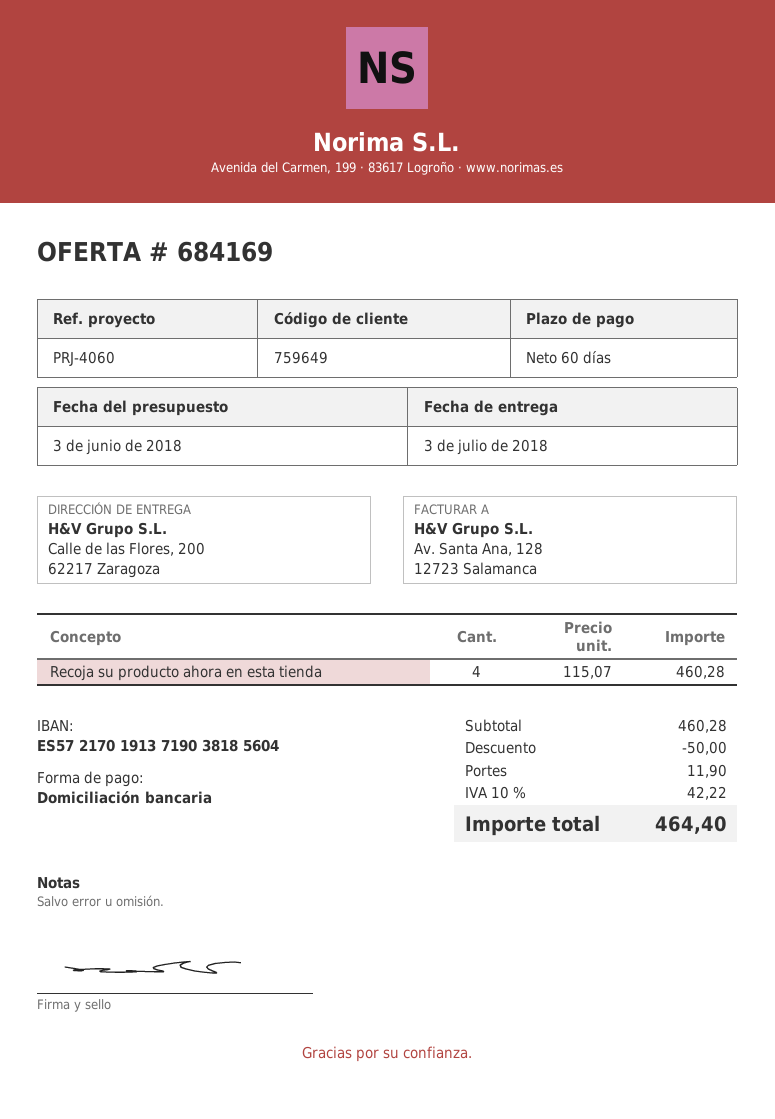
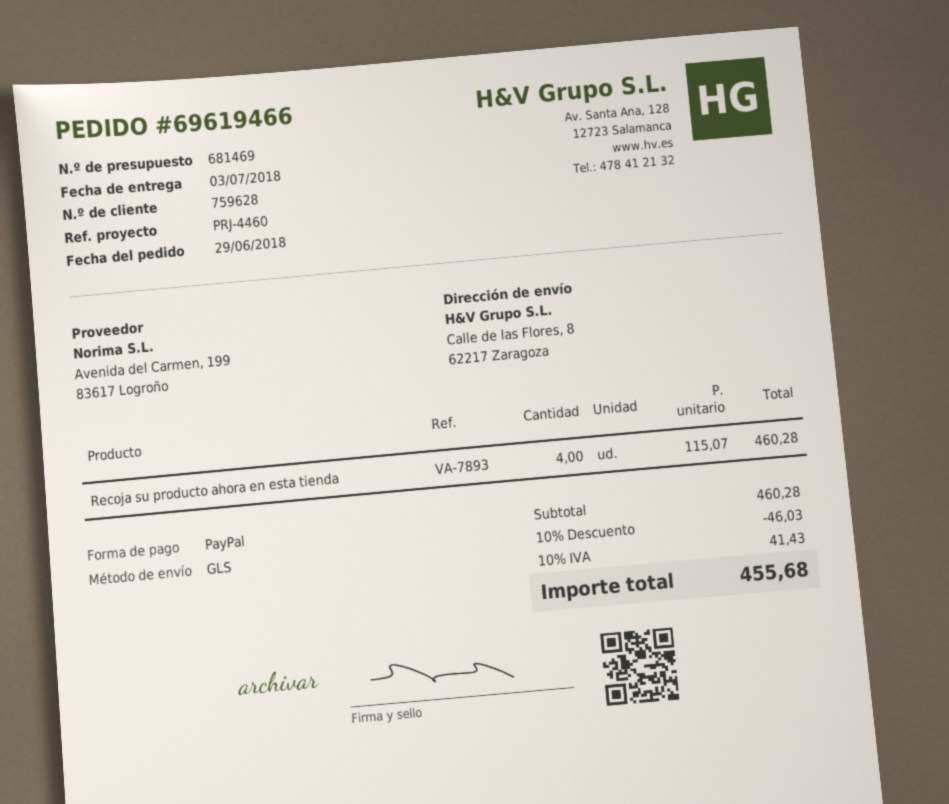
quote number: 684169 -> 681469
customer number: 759649 -> 759628
reference: PRJ-4060 -> PRJ-4460
payment method: direct debit -> PayPal
ship to: Calle de las Flores, 200, 62217 Zaragoza -> Calle de las Flores, 8, 62217 Zaragoza
discount: 50.00 -> 46.03
shipping: 11.90 -> none
tax: 10% = 42.22 -> 10% = 41.43
total: 464.40 -> 455.68

